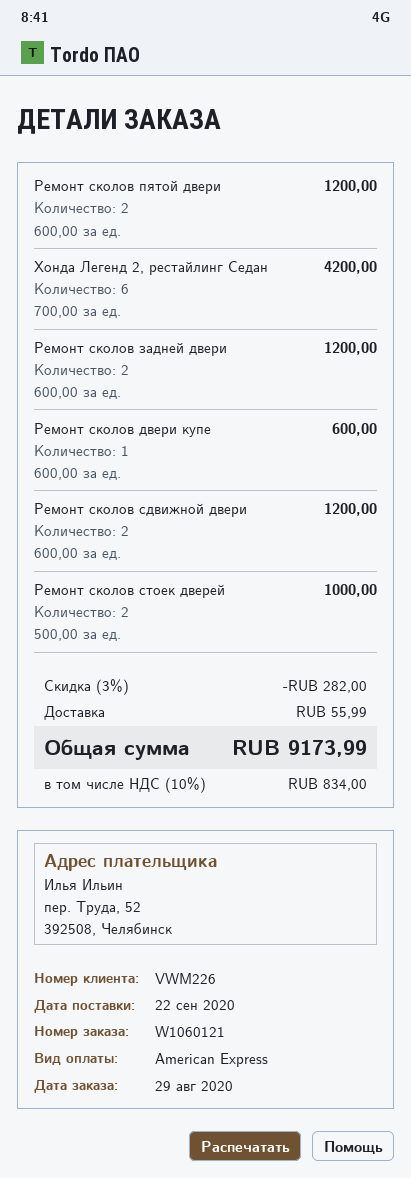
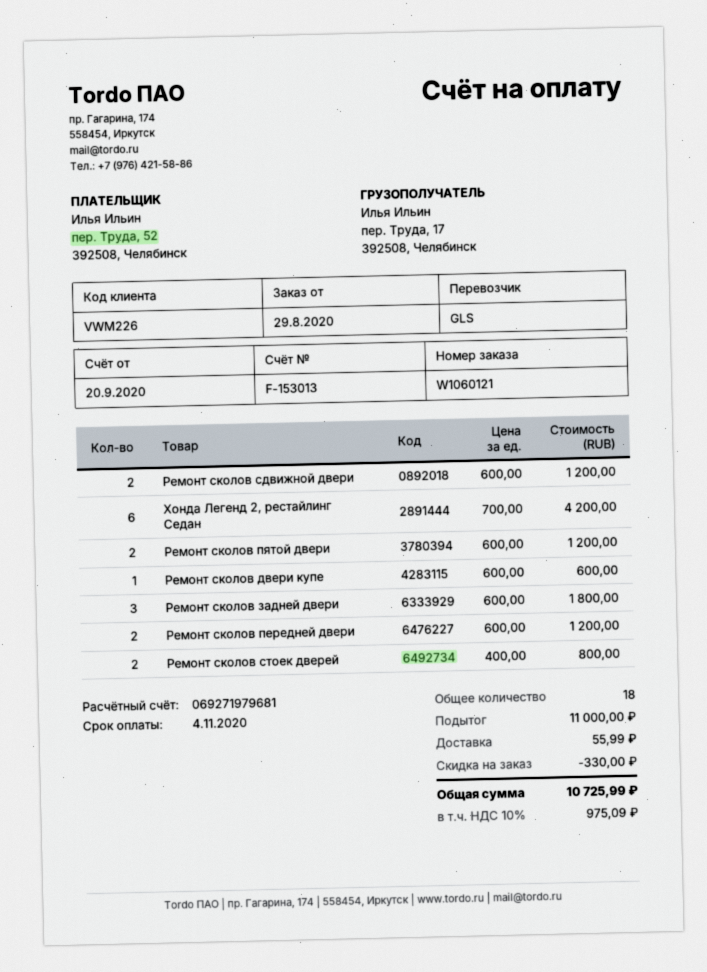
Ремонт сколов задней двери: 2 x 600.00 = 1200.00 -> 3 x 600.00 = 1800.00
Ремонт сколов стоек дверей: 2 x 500.00 = 1000.00 -> 2 x 400.00 = 800.00
Ремонт сколов передней двери: none -> 2 x 600.00 = 1200.00
discount: 282.00 -> 330.00
tax: 10% = 834.00 -> 10% = 975.09
total: 9173.99 -> 10725.99

